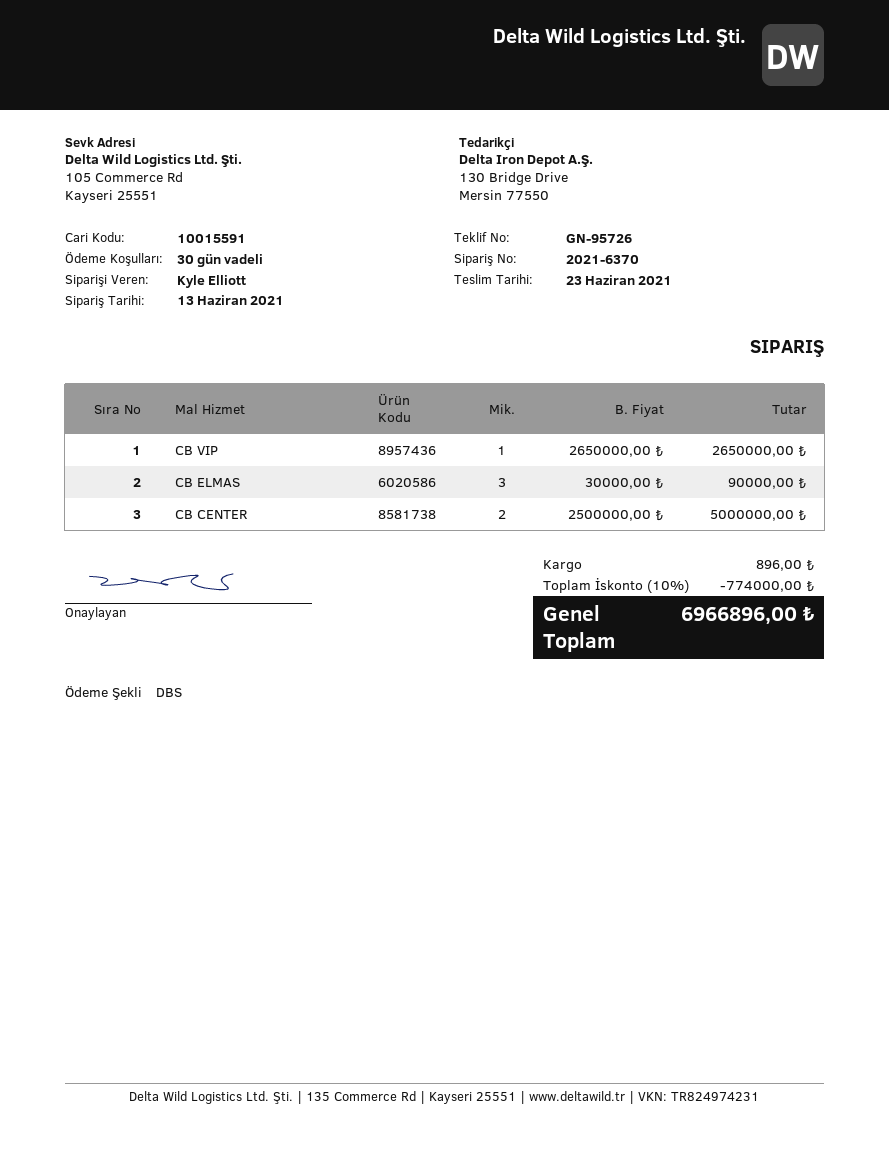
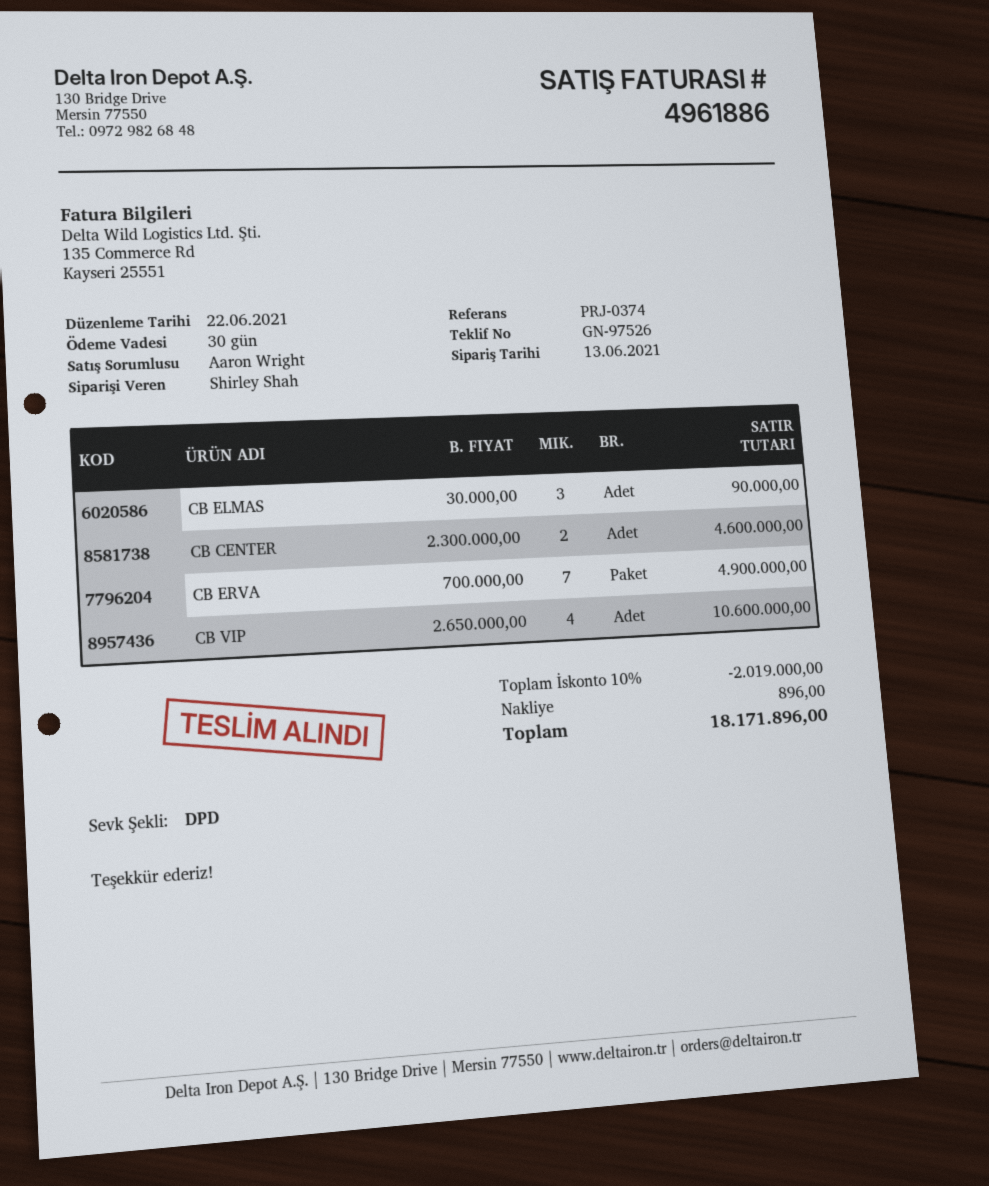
quote number: GN-95726 -> GN-97526
ordered by: Kyle Elliott -> Shirley Shah
CB VIP: 1 x 2650000.00 = 2650000.00 -> 4 x 2650000.00 = 10600000.00
CB CENTER: 2 x 2500000.00 = 5000000.00 -> 2 x 2300000.00 = 4600000.00
CB ERVA: none -> 7 x 700000.00 = 4900000.00
discount: 10% = 774000.00 -> 10% = 2019000.00
total: 6966896.00 -> 18171896.00

